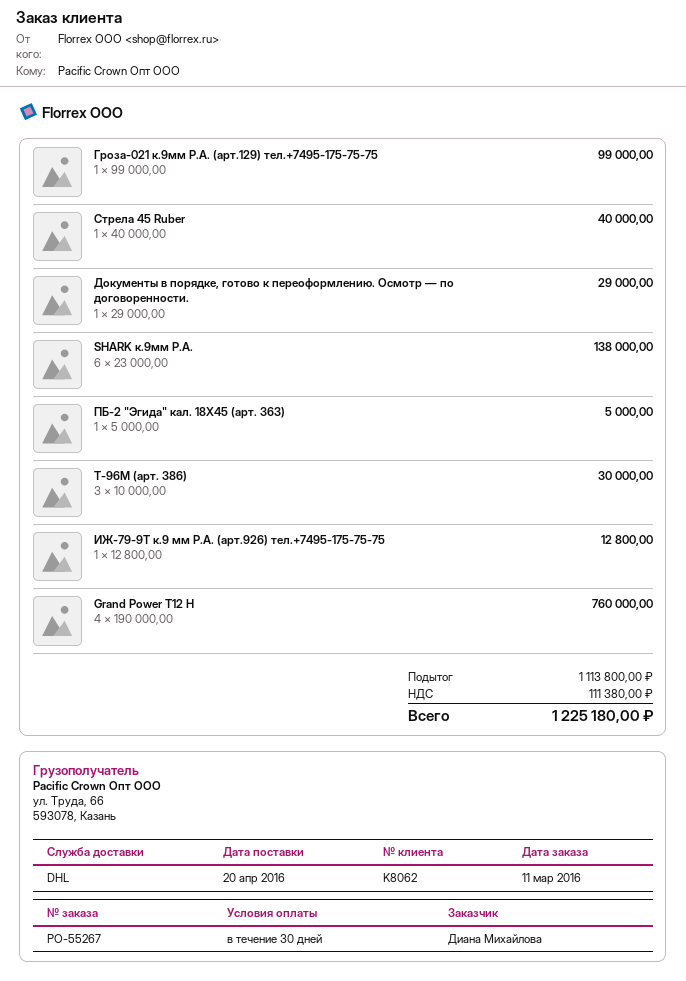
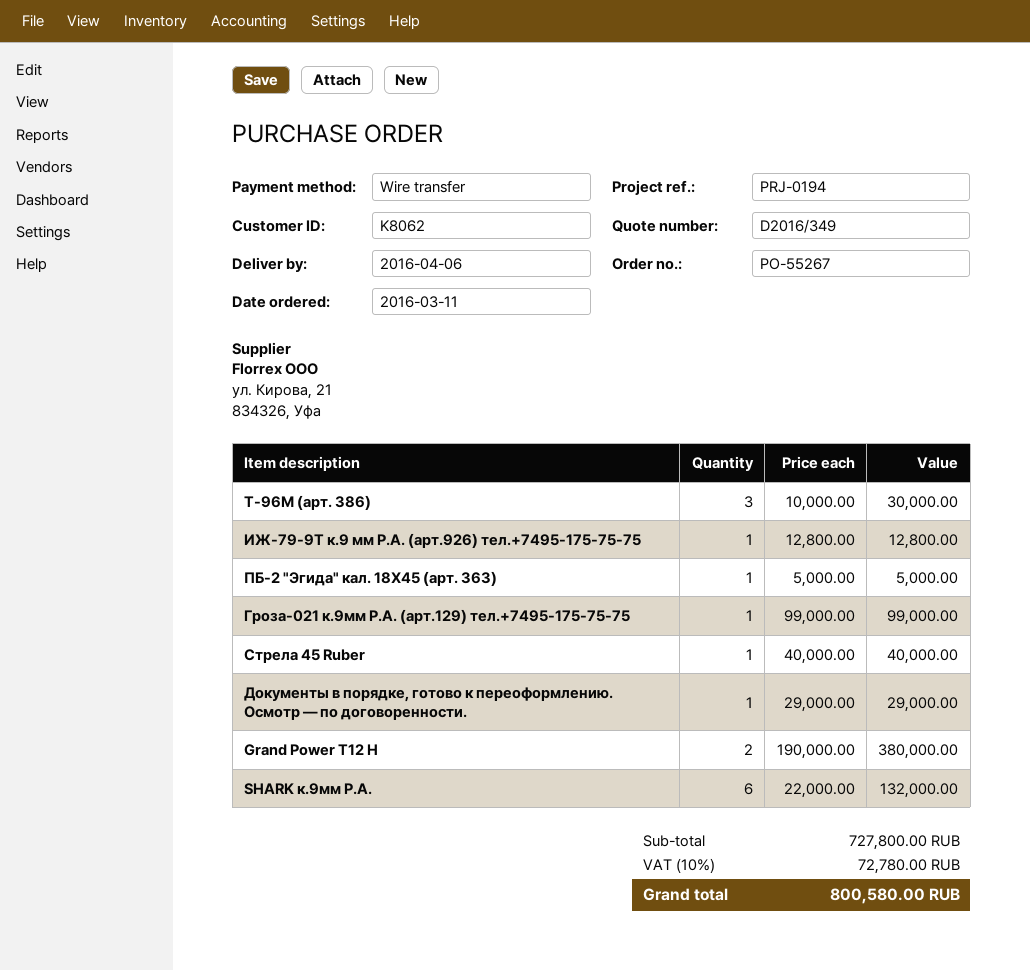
delivery date: 2016-04-20 -> 2016-04-06
SHARK к.9мм Р.А.: 6 x 23000.00 = 138000.00 -> 6 x 22000.00 = 132000.00
Grand Power T12 H: 4 x 190000.00 = 760000.00 -> 2 x 190000.00 = 380000.00
subtotal: 1113800.00 -> 727800.00
tax: 111380.00 -> 72780.00
total: 1225180.00 -> 800580.00

